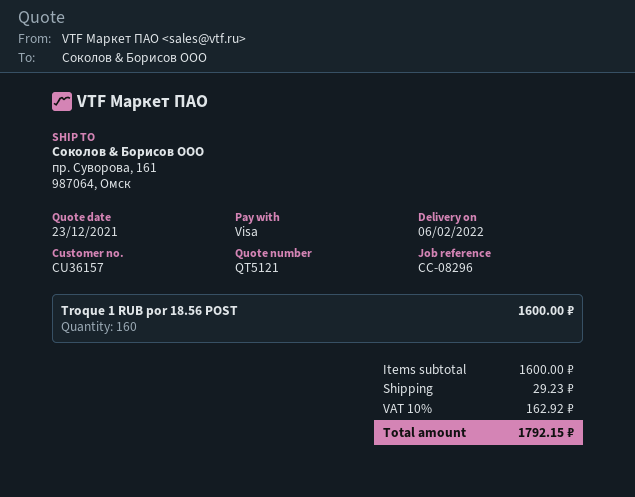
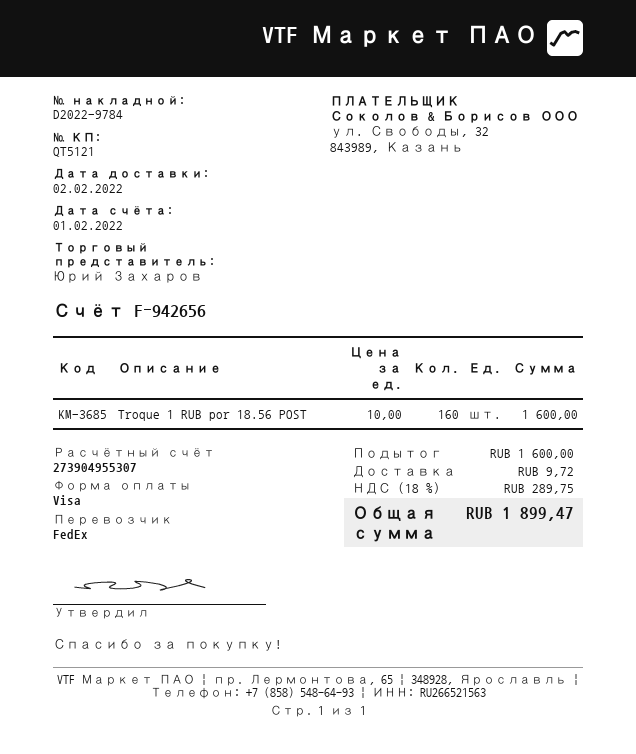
delivery date: 2022-02-06 -> 2022-02-02
shipping: 29.23 -> 9.72
tax: 10% = 162.92 -> 18% = 289.75
total: 1792.15 -> 1899.47

